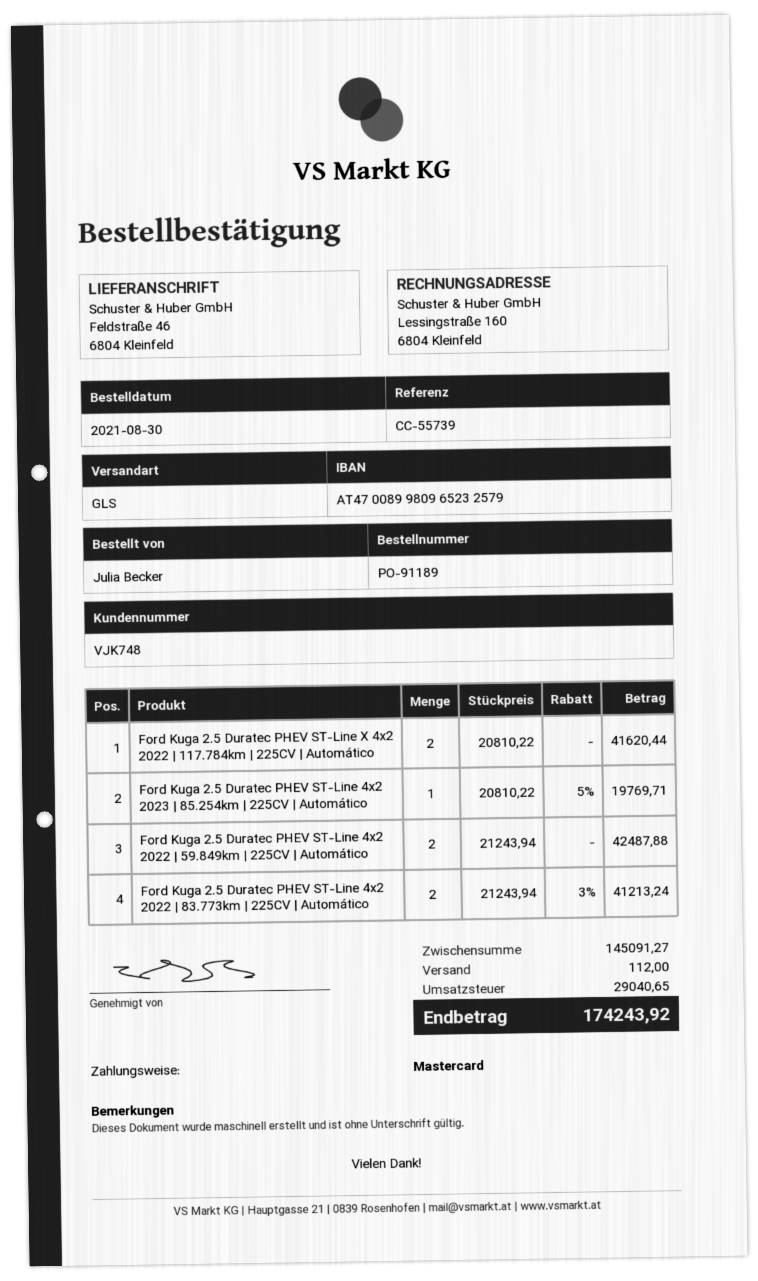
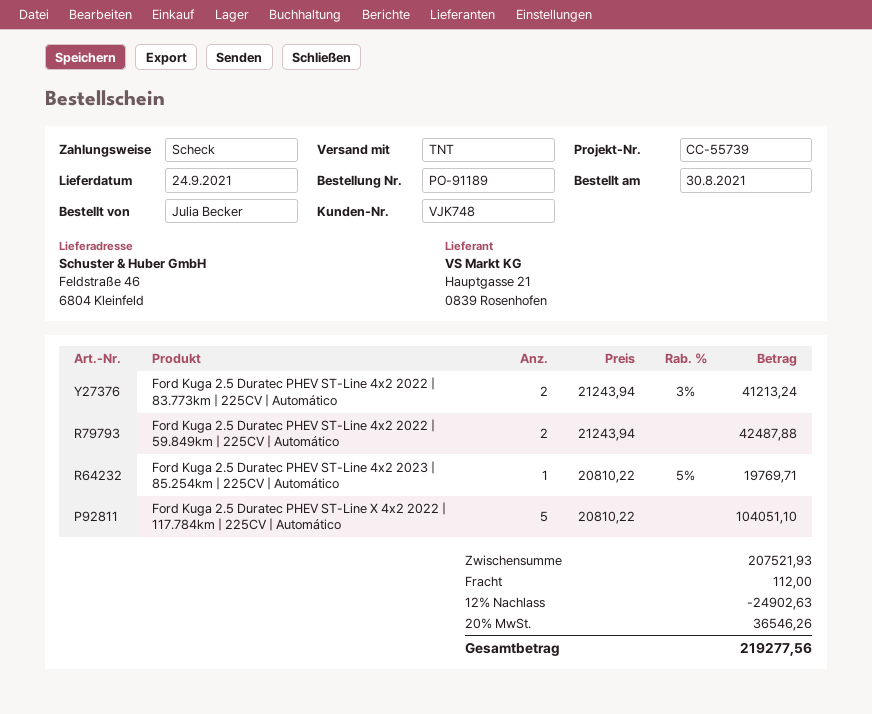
payment method: Mastercard -> cheque
shipping method: GLS -> TNT
Ford Kuga 2.5 Duratec PHEV ST-Line X 4x2 2022 | 117.784km | 225CV | Automático: 2 x 20810.22 = 41620.44 -> 5 x 20810.22 = 104051.10
subtotal: 145091.27 -> 207521.93
discount: none -> 12% = 24902.63
tax: 29040.65 -> 36546.26
total: 174243.92 -> 219277.56

